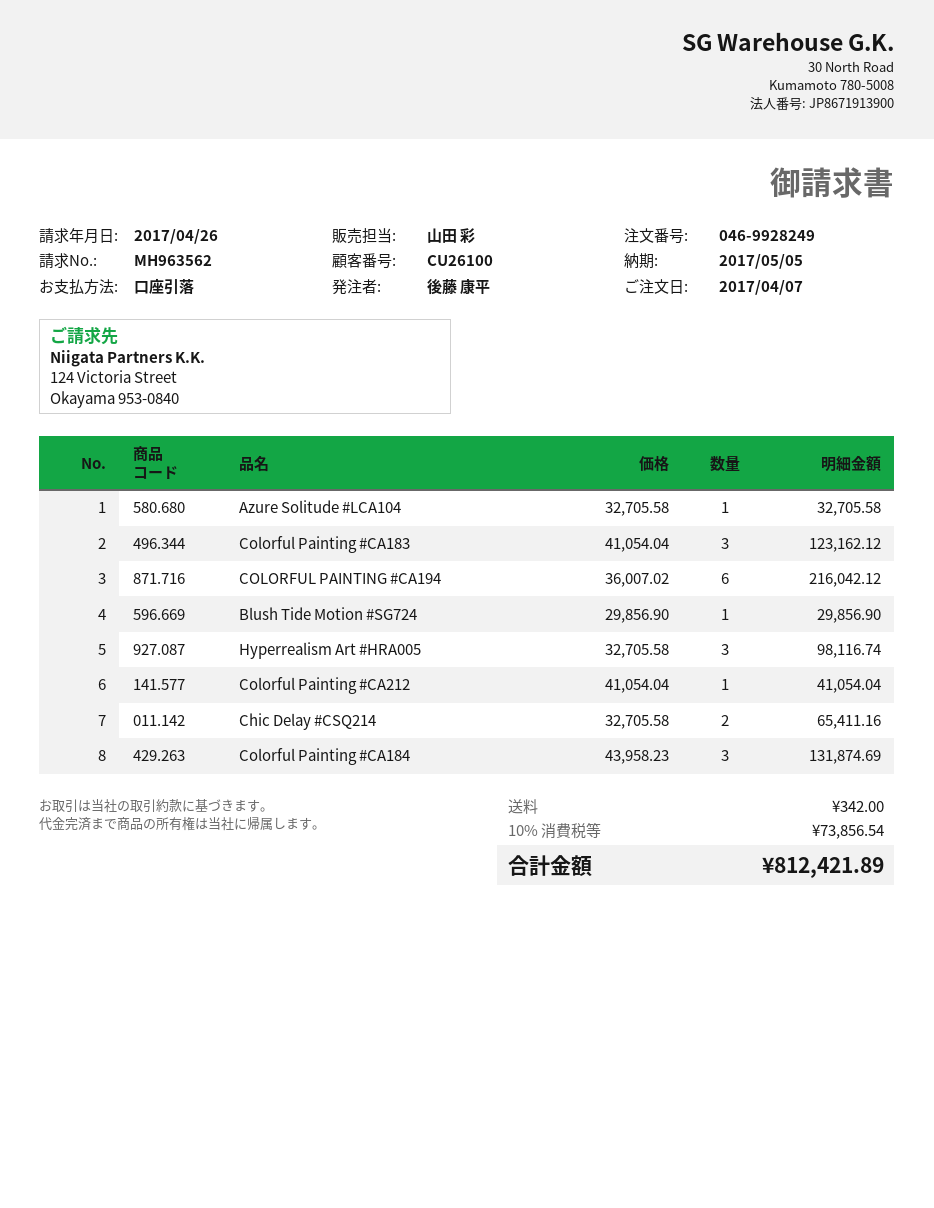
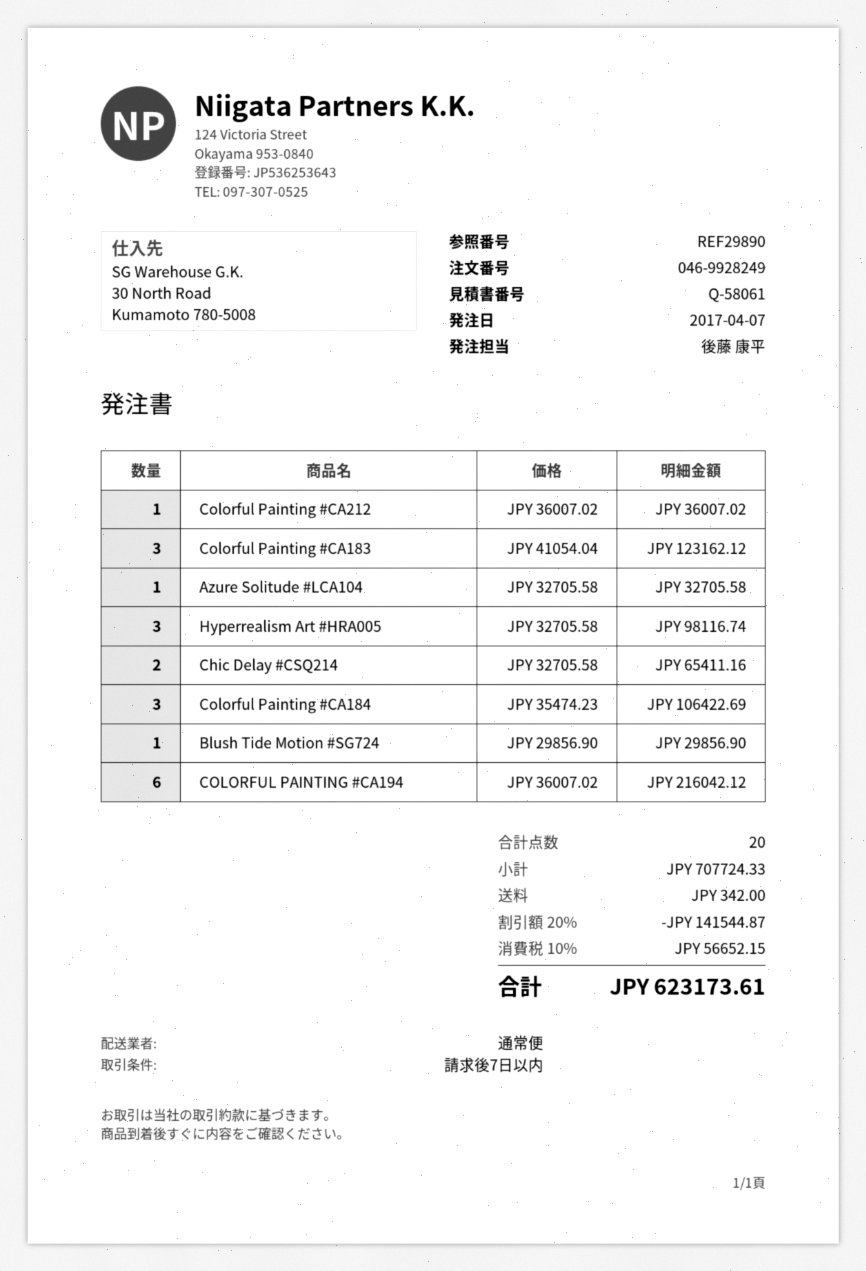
Colorful Painting #CA212: 1 x 41054.04 = 41054.04 -> 1 x 36007.02 = 36007.02
Colorful Painting #CA184: 3 x 43958.23 = 131874.69 -> 3 x 35474.23 = 106422.69
discount: none -> 20% = 141544.87
tax: 10% = 73856.54 -> 10% = 56652.15
total: 812421.89 -> 623173.61

